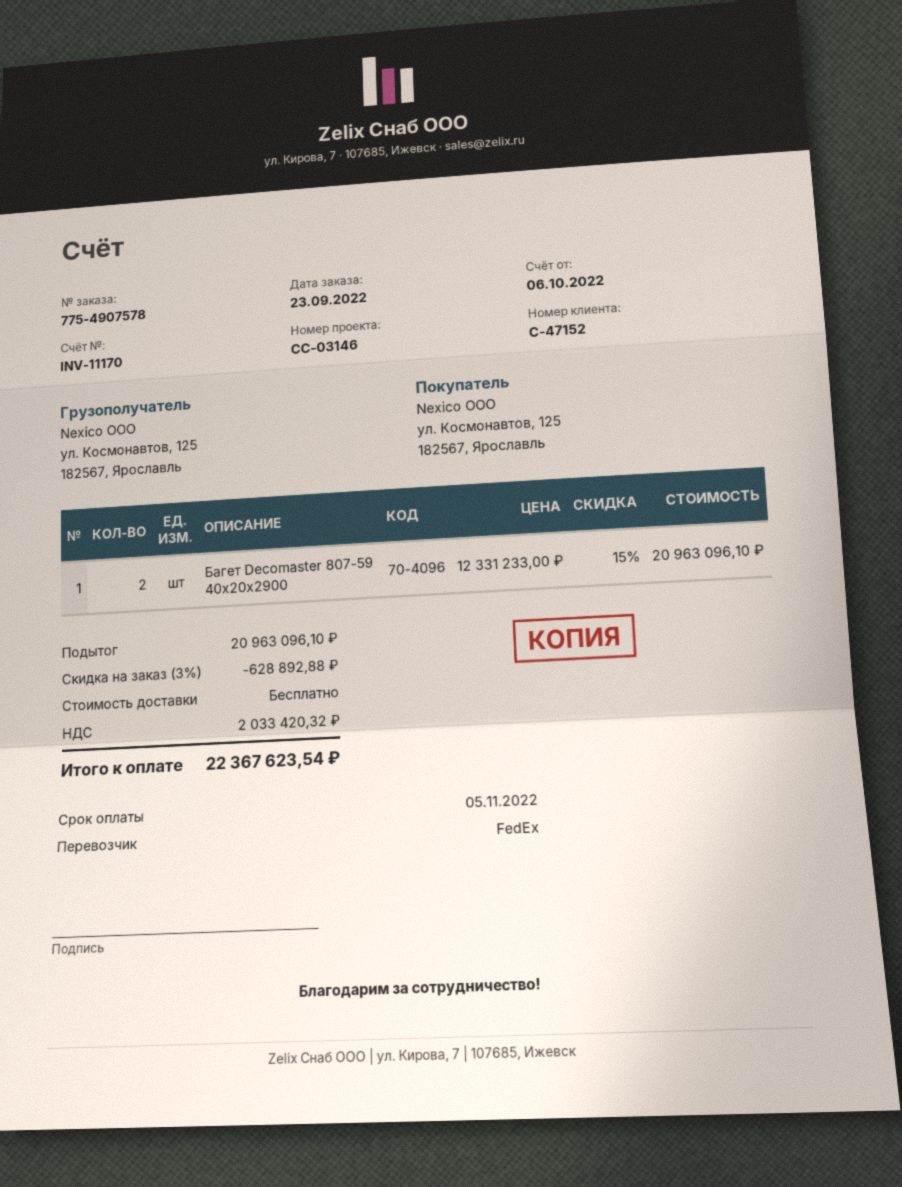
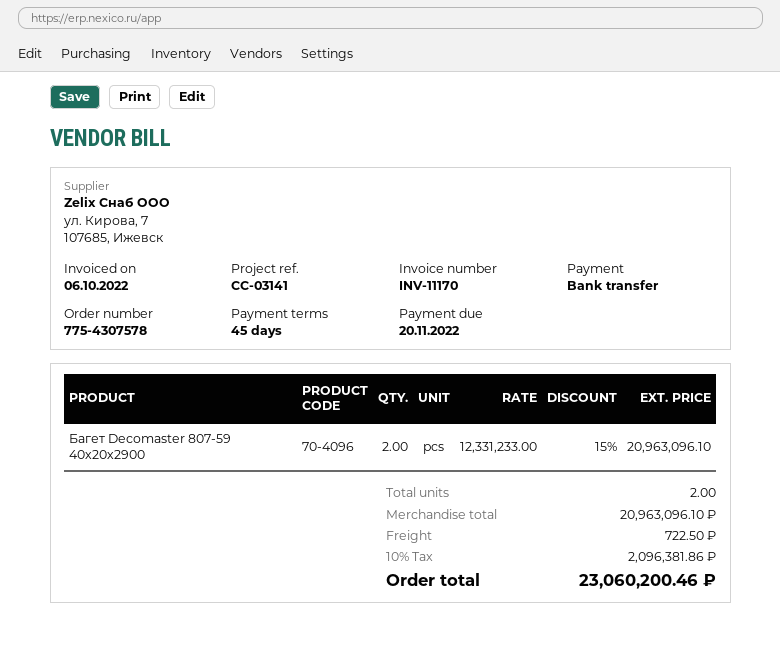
order number: 775-4907578 -> 775-4307578
due date: 2022-11-05 -> 2022-11-20
reference: CC-03146 -> CC-03141
discount: 3% = 628892.88 -> none
shipping: 0.00 -> 722.50
tax: 2033420.32 -> 2096381.86
total: 22367623.54 -> 23060200.46

